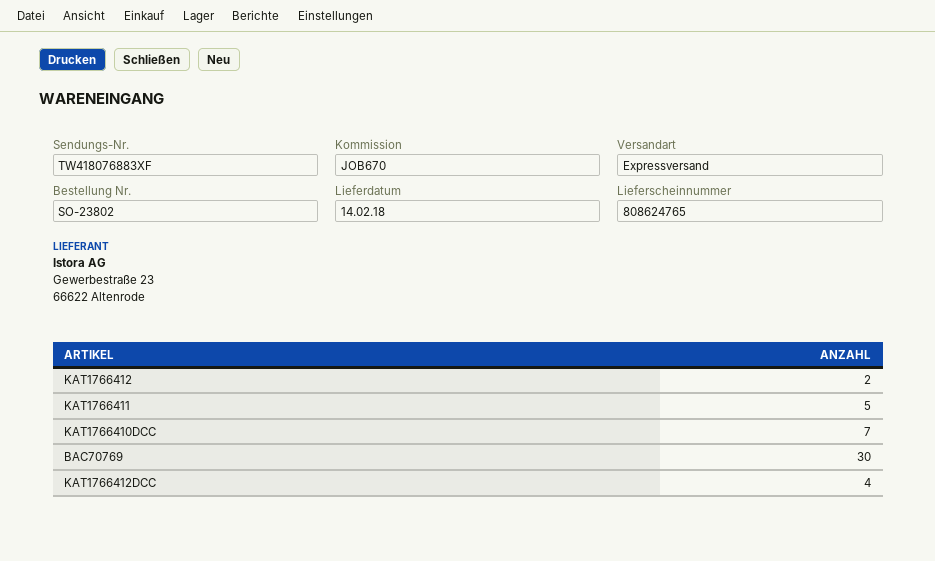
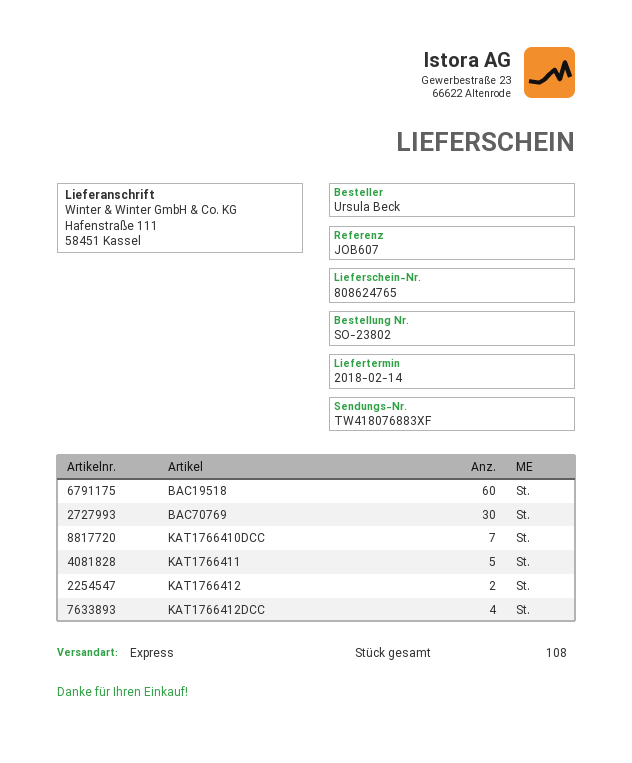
reference: JOB670 -> JOB607
BAC19518: none -> 60

